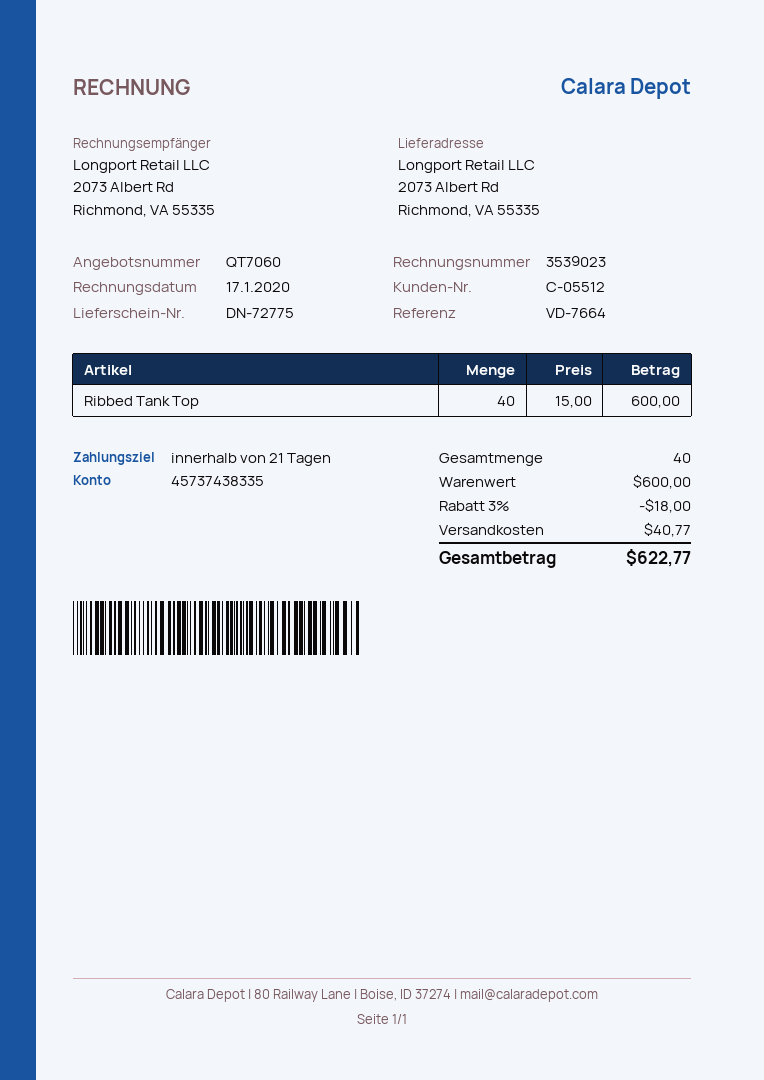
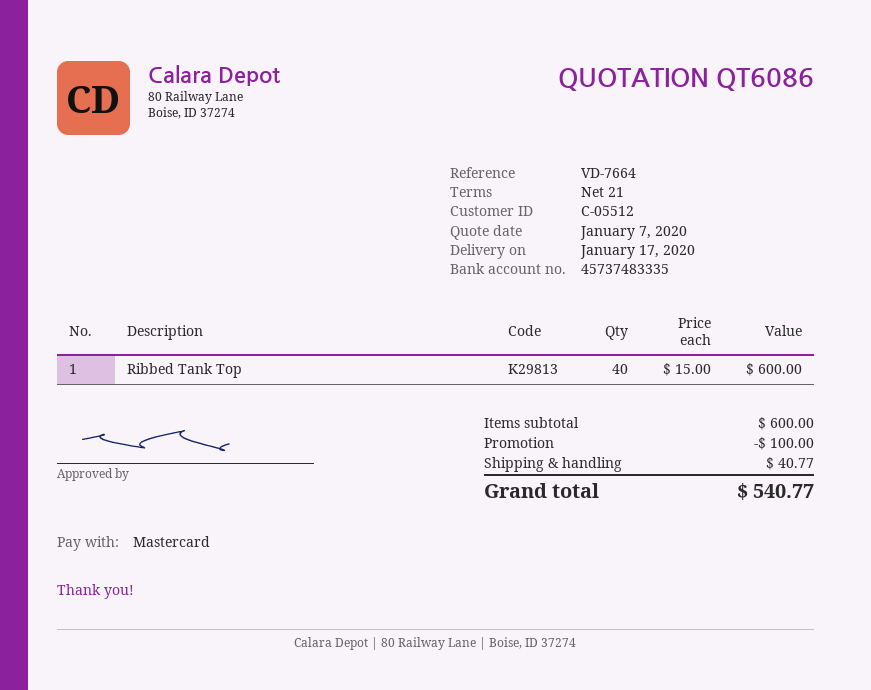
quote number: QT7060 -> QT6086
bank account: 45737438335 -> 45737483335
discount: 18.00 -> 100.00
total: 622.77 -> 540.77

